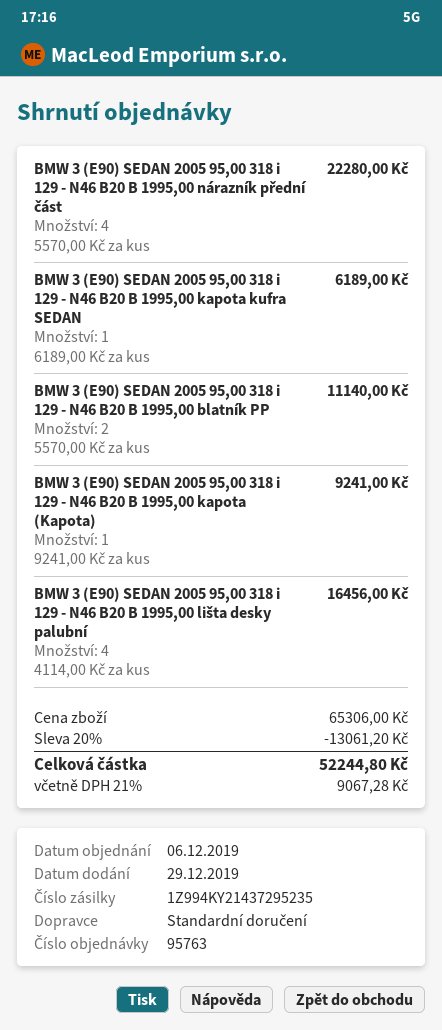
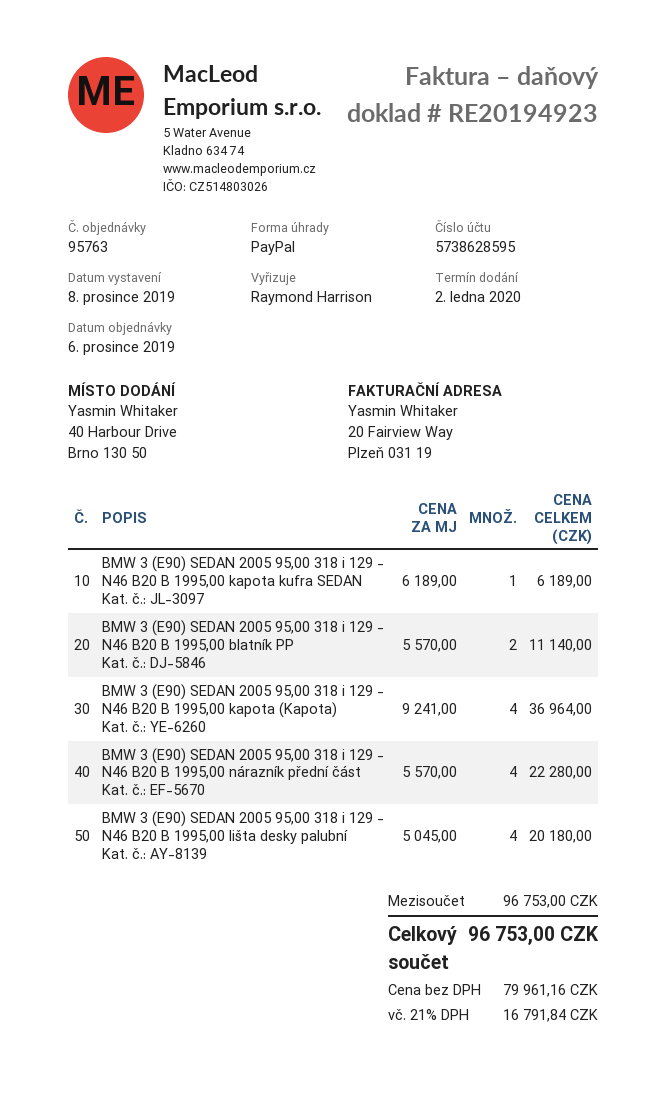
delivery date: 2019-12-29 -> 2020-01-02
BMW 3 (E90) SEDAN 2005 95,00 318 i 129 - N46 B20 B 1995,00 kapota (Kapota): 1 x 9241.00 = 9241.00 -> 4 x 9241.00 = 36964.00
BMW 3 (E90) SEDAN 2005 95,00 318 i 129 - N46 B20 B 1995,00 lišta desky palubní: 4 x 4114.00 = 16456.00 -> 4 x 5045.00 = 20180.00
subtotal: 65306.00 -> 96753.00
discount: 20% = 13061.20 -> none
tax: 21% = 9067.28 -> 21% = 16791.84
total: 52244.80 -> 96753.00

